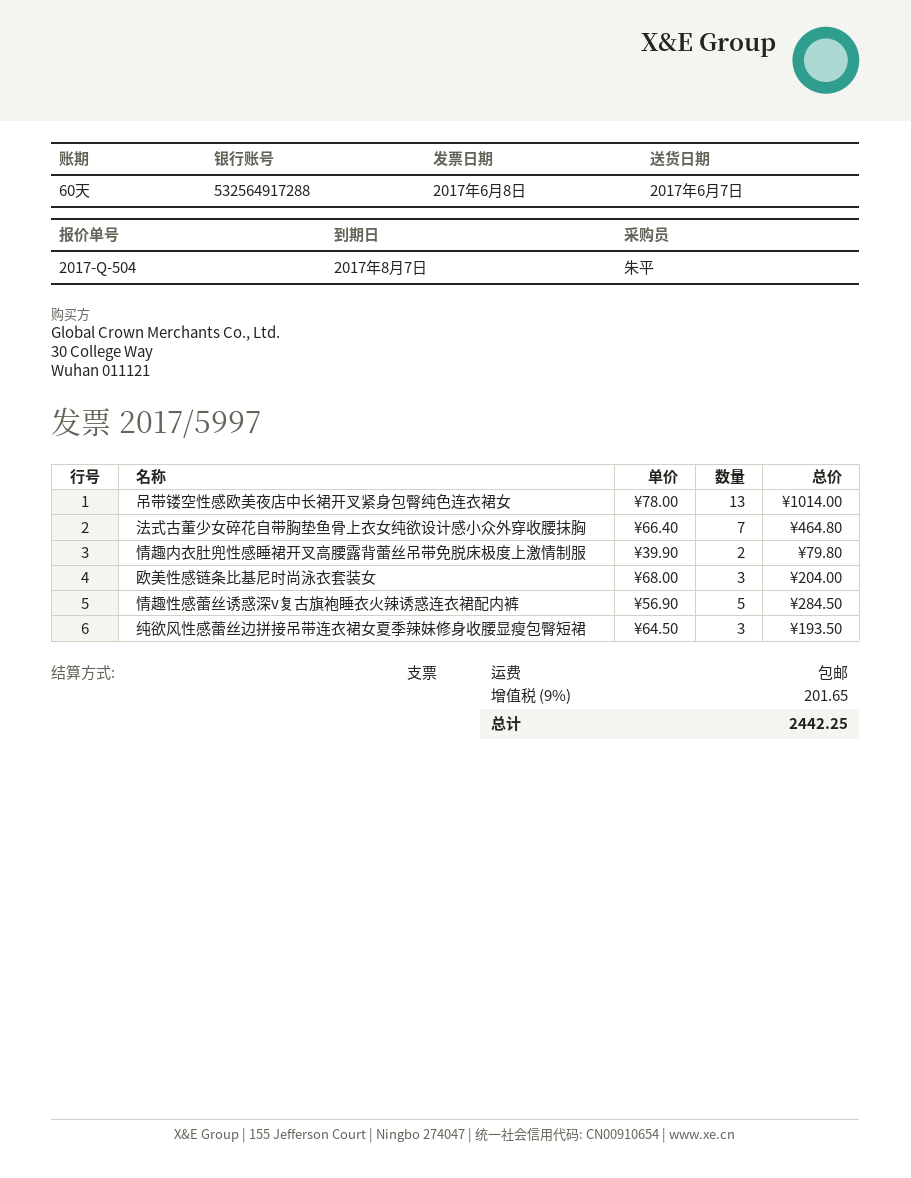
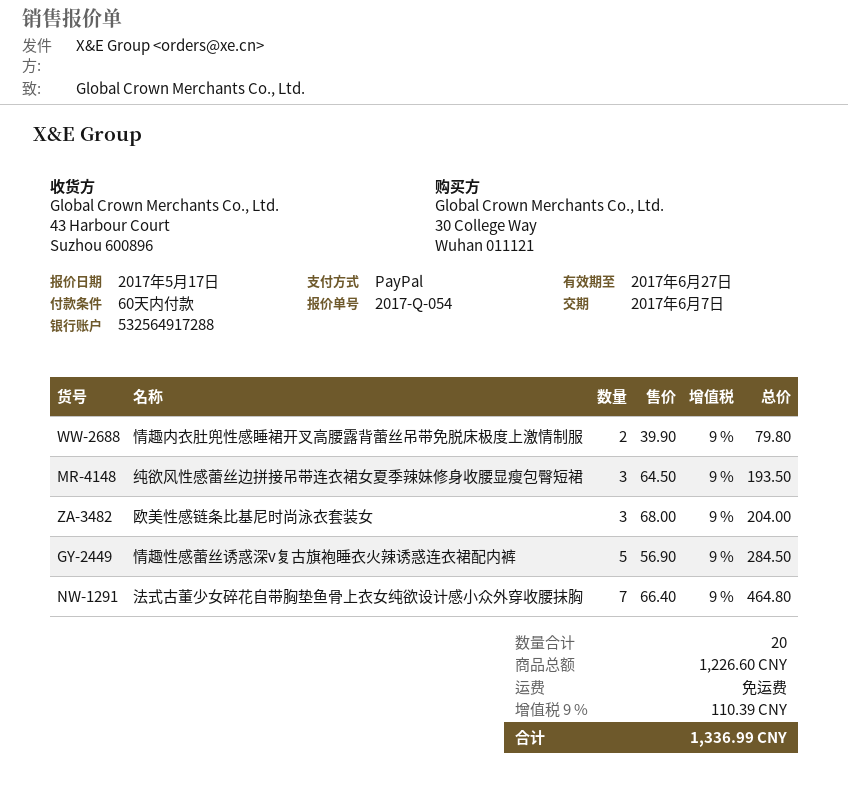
quote number: 2017-Q-504 -> 2017-Q-054
payment method: cheque -> PayPal
吊带镂空性感欧美夜店中长裙开叉紧身包臀纯色连衣裙女: 13 x 78.00 = 1014.00 -> none
tax: 9% = 201.65 -> 9% = 110.39
total: 2442.25 -> 1336.99

